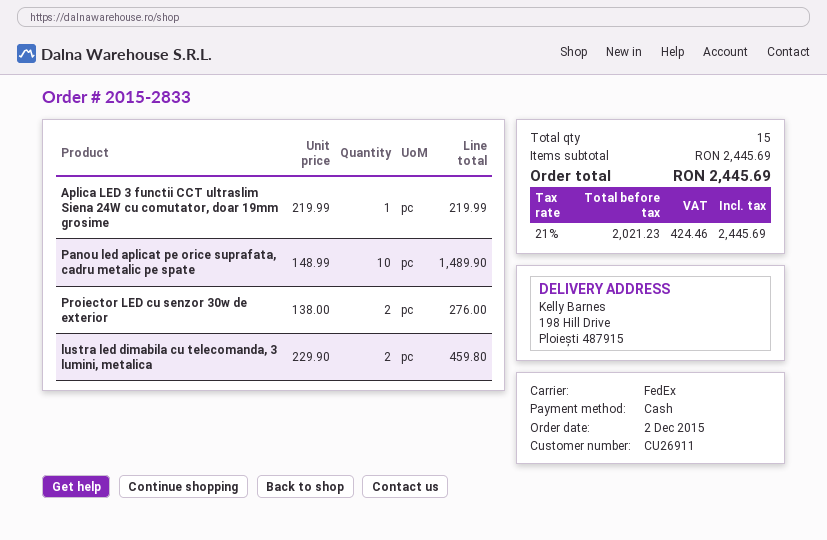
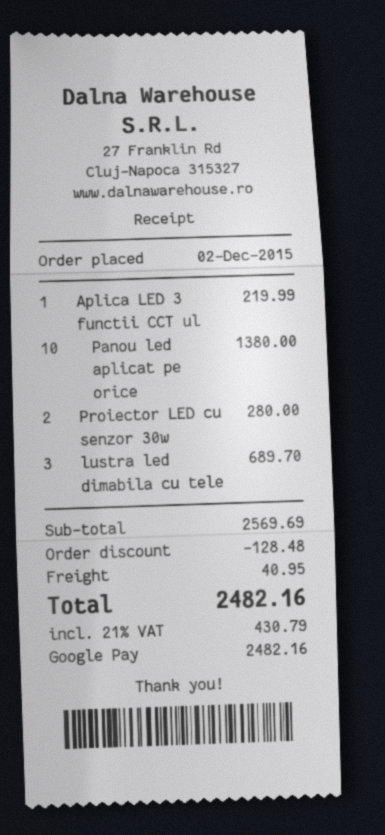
payment method: cash -> Google Pay
Panou led aplicat pe orice suprafata, cadru metalic pe spate: 10 for 1489.90 -> 10 for 1380.00
Proiector LED cu senzor 30w de exterior: 2 for 276.00 -> 2 for 280.00
lustra led dimabila cu telecomanda, 3 lumini, metalica: 2 for 459.80 -> 3 for 689.70
subtotal: 2445.69 -> 2569.69
discount: none -> 128.48
shipping: none -> 40.95
tax: 21% = 424.46 -> 21% = 430.79
total: 2445.69 -> 2482.16

